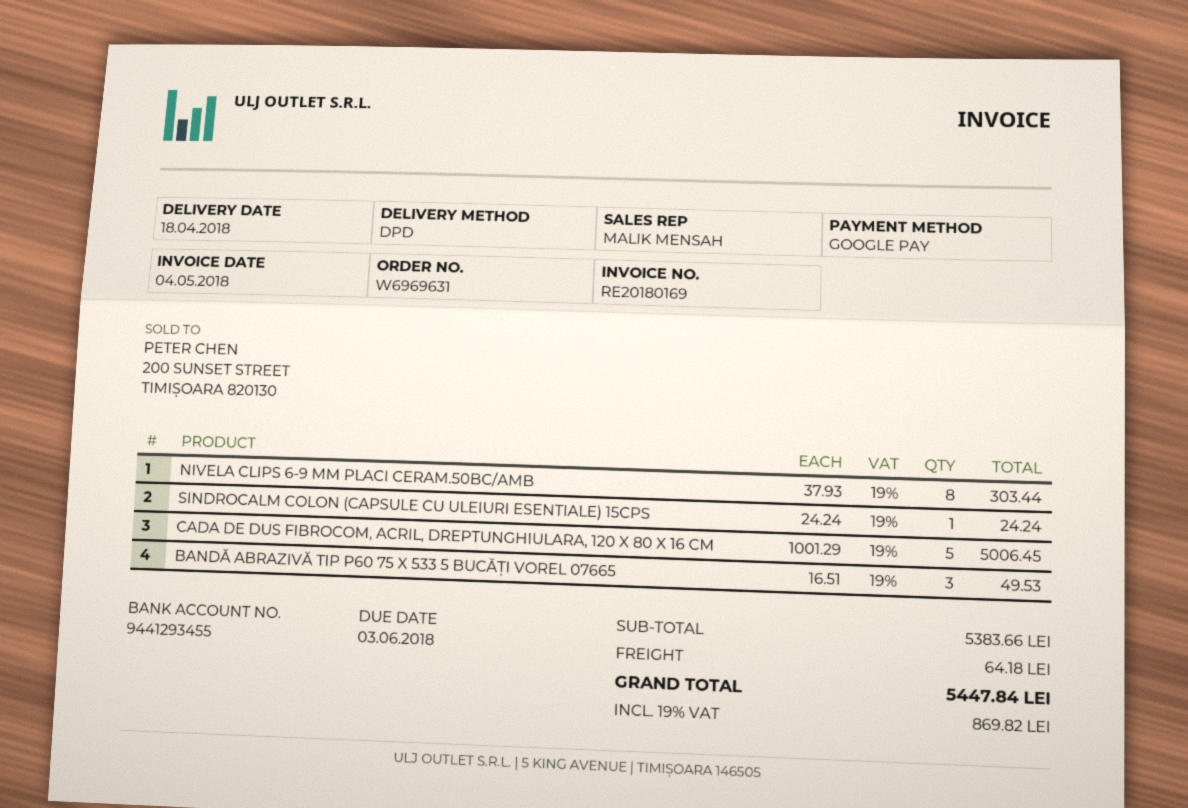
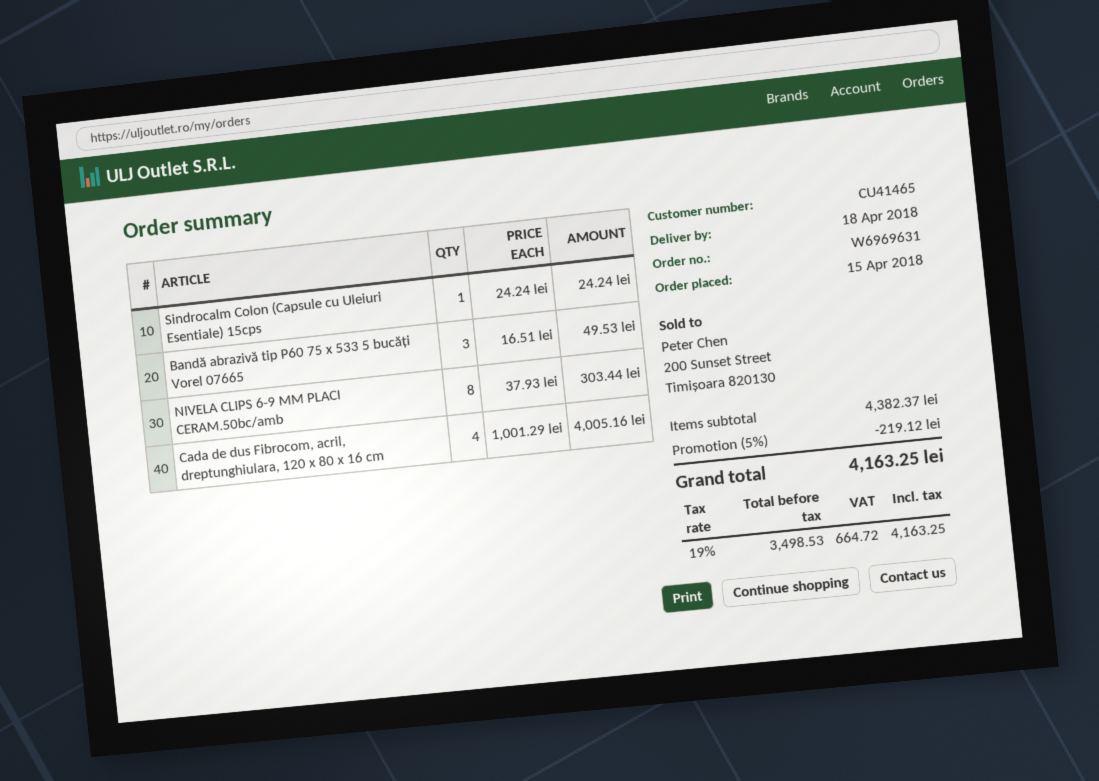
CADA DE DUS FIBROCOM, ACRIL, DREPTUNGHIULARA, 120 X 80 X 16 CM: 5 x 1001.29 = 5006.45 -> 4 x 1001.29 = 4005.16
subtotal: 5383.66 -> 4382.37
discount: none -> 5% = 219.12
shipping: 64.18 -> none
tax: 19% = 869.82 -> 19% = 664.72
total: 5447.84 -> 4163.25

